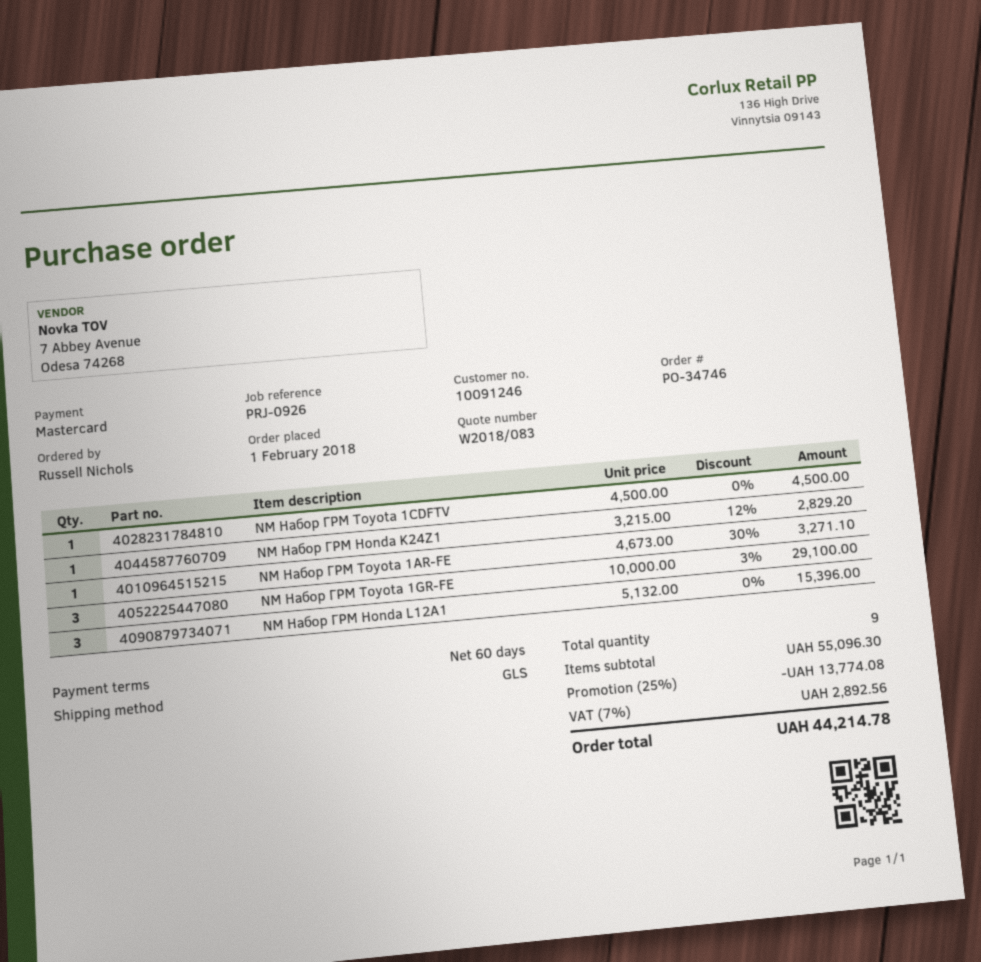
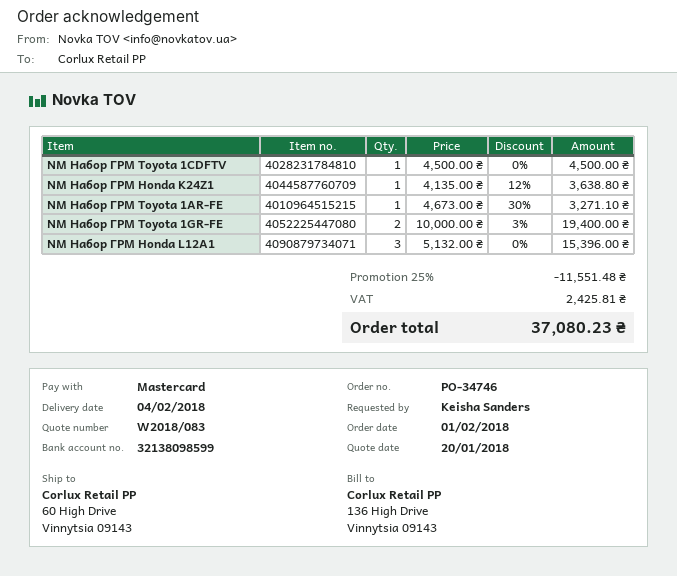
ordered by: Russell Nichols -> Keisha Sanders
NM Набор ГРМ Honda K24Z1: 1 x 3215.00 - 12% = 2829.20 -> 1 x 4135.00 - 12% = 3638.80
NM Набор ГРМ Toyota 1GR-FE: 3 x 10000.00 - 3% = 29100.00 -> 2 x 10000.00 - 3% = 19400.00
discount: 25% = 13774.08 -> 25% = 11551.48
tax: 2892.56 -> 2425.81
total: 44214.78 -> 37080.23

